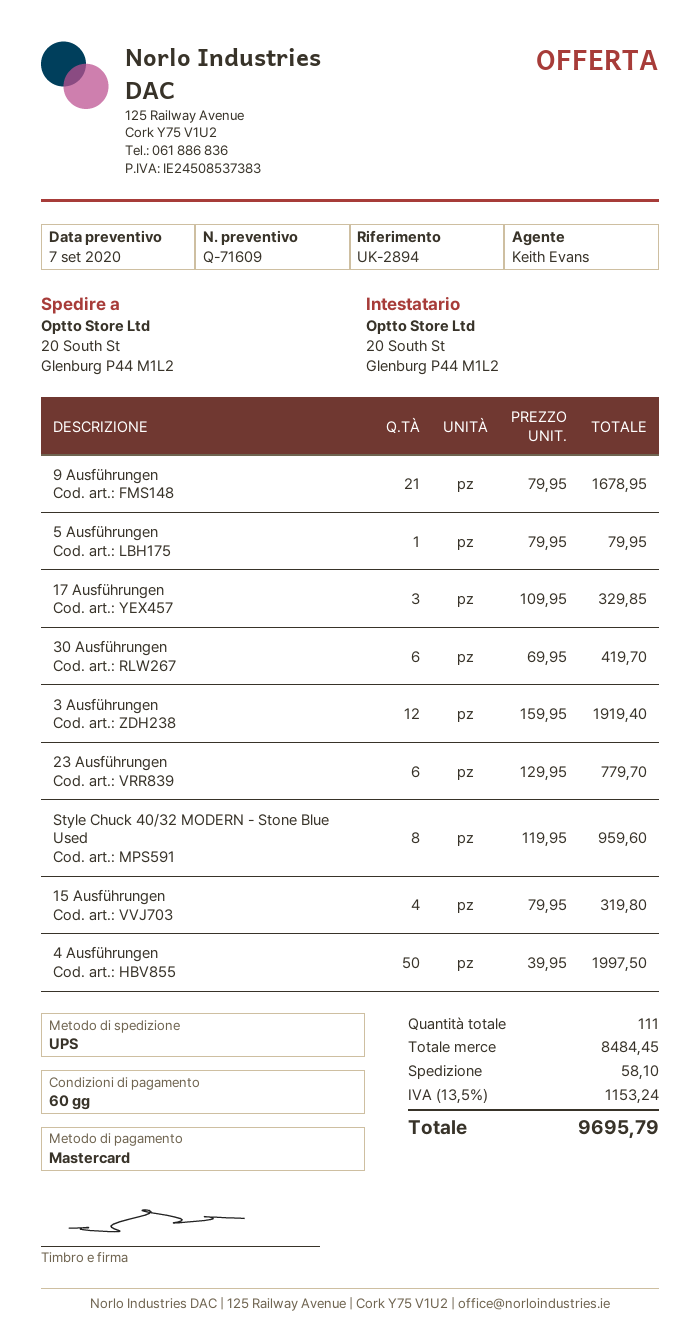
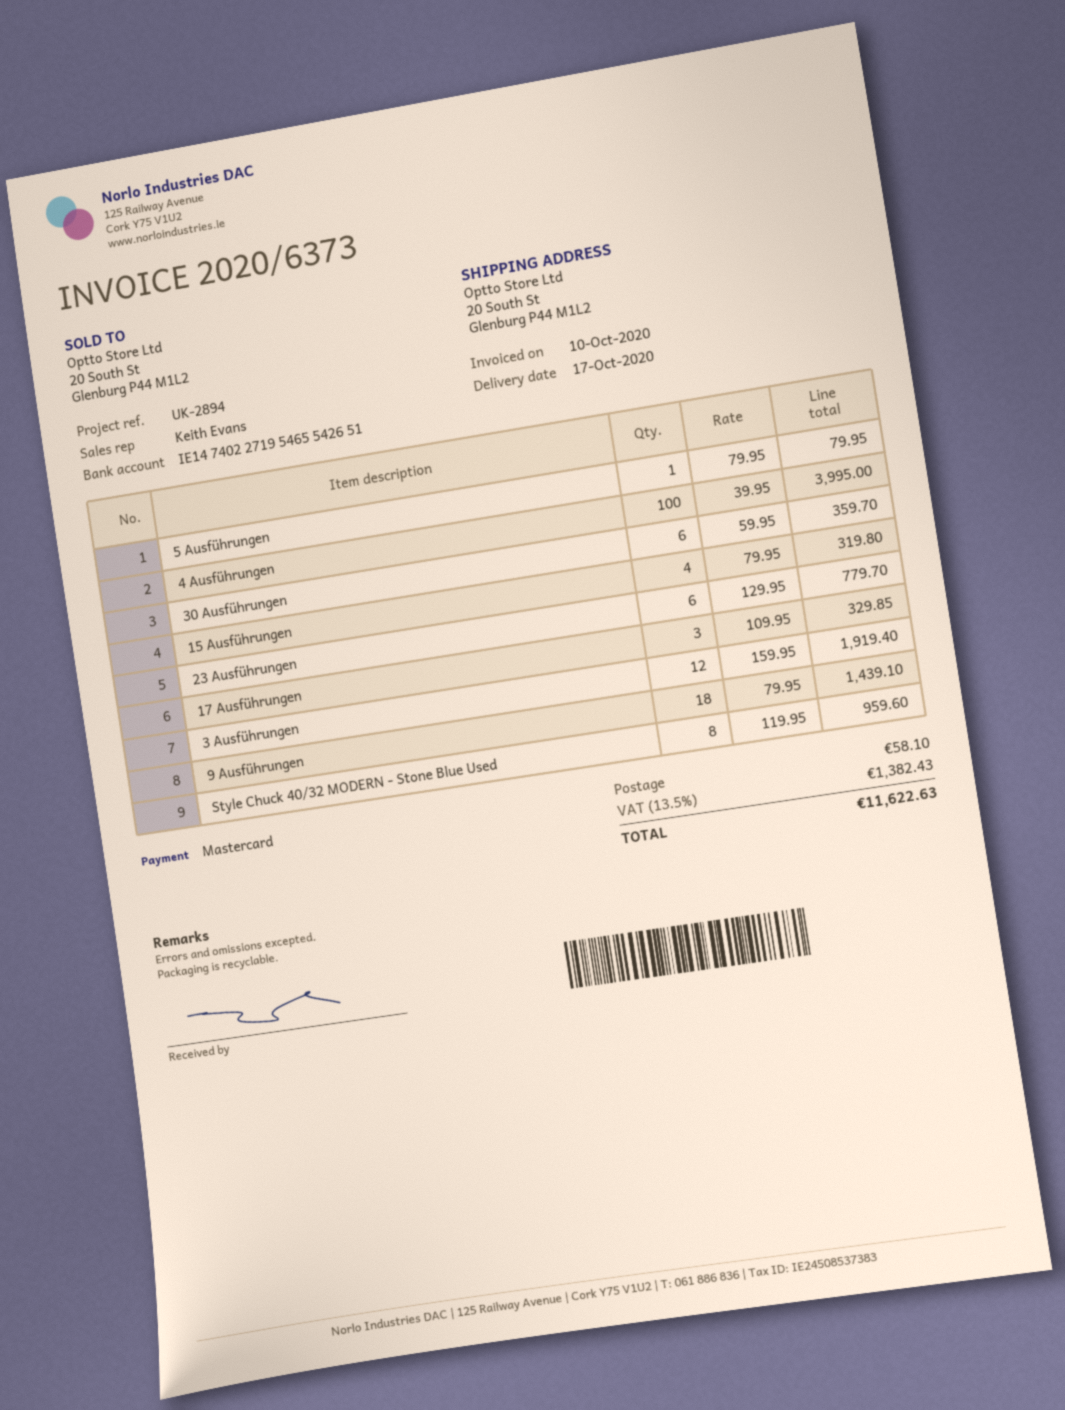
9 Ausführungen: 21 x 79.95 = 1678.95 -> 18 x 79.95 = 1439.10
30 Ausführungen: 6 x 69.95 = 419.70 -> 6 x 59.95 = 359.70
4 Ausführungen: 50 x 39.95 = 1997.50 -> 100 x 39.95 = 3995.00
tax: 13.5% = 1153.24 -> 13.5% = 1382.43
total: 9695.79 -> 11622.63

